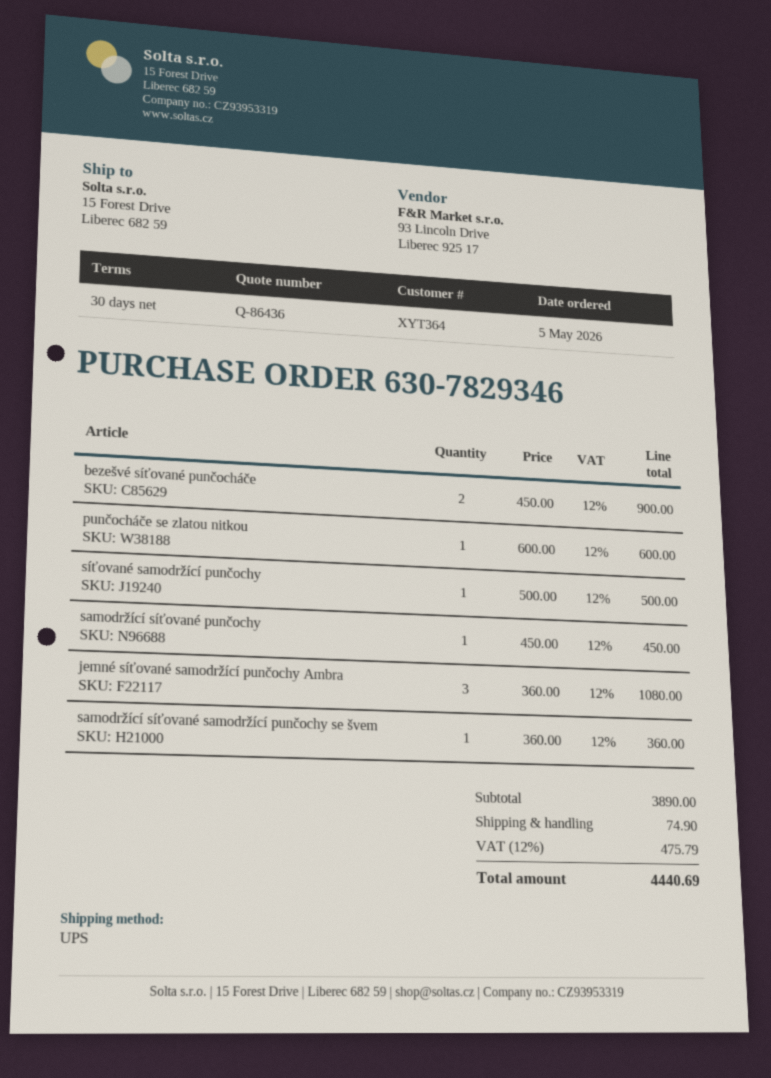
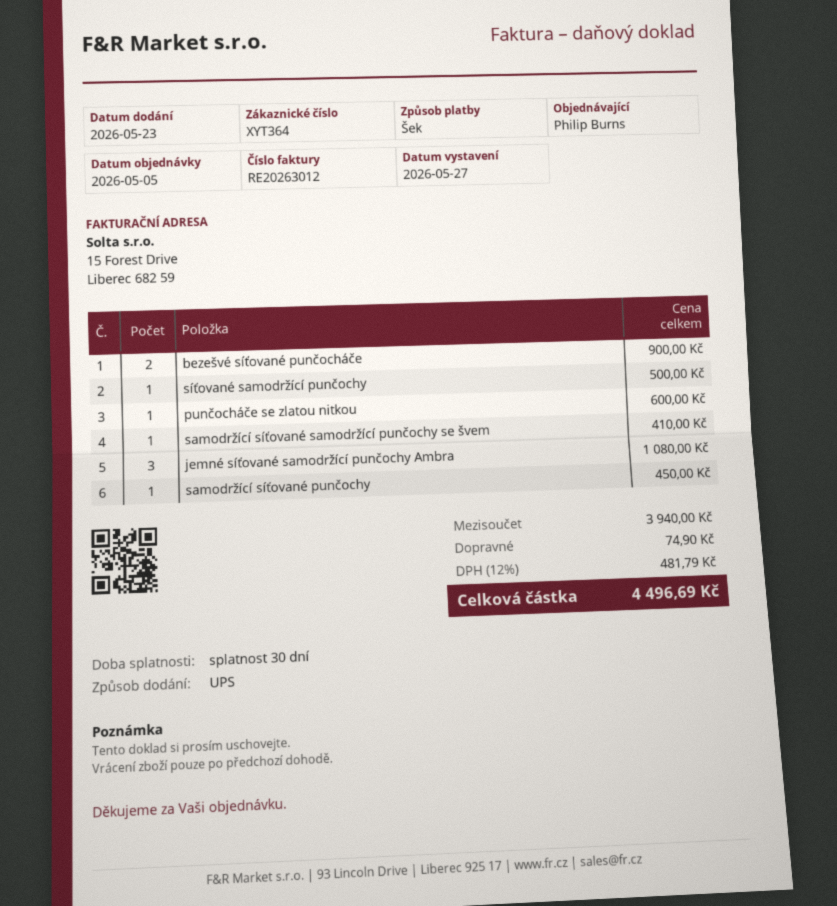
samodržící síťované samodržící punčochy se švem: 1 for 360.00 -> 1 for 410.00
subtotal: 3890.00 -> 3940.00
tax: 12% = 475.79 -> 12% = 481.79
total: 4440.69 -> 4496.69

